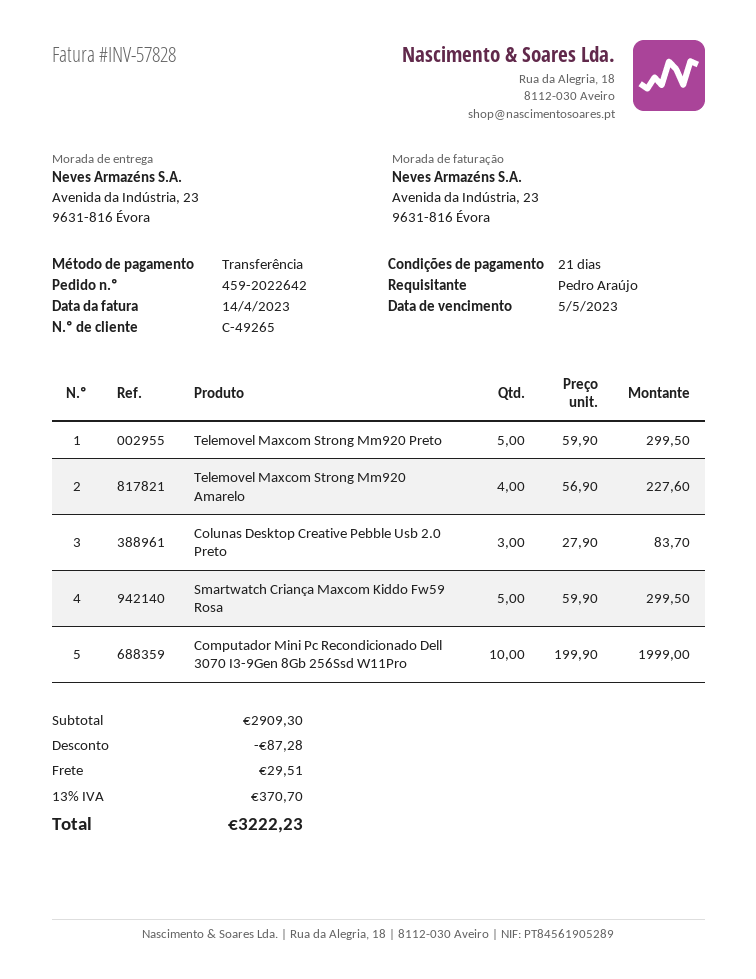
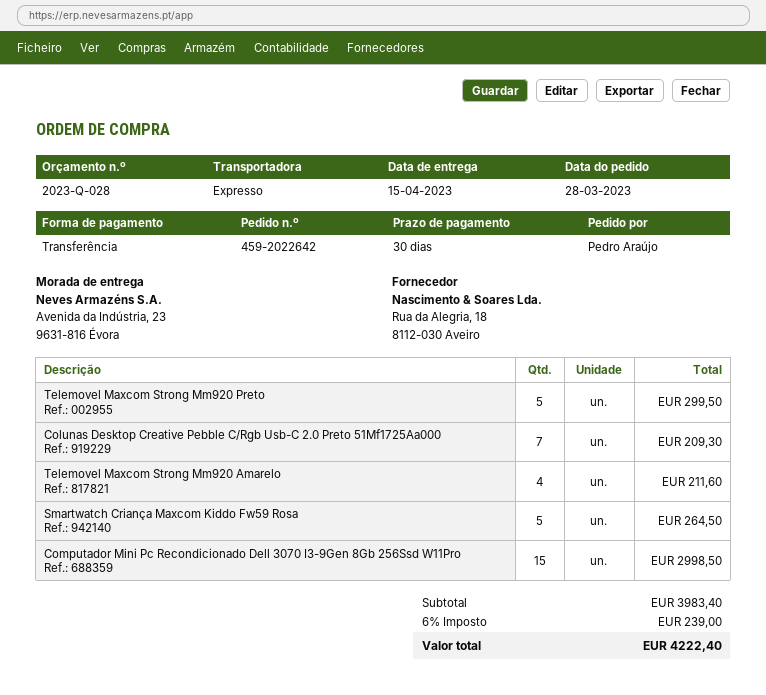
payment terms: 21 days -> 30 days
Telemovel Maxcom Strong Mm920 Amarelo: 4 for 227.60 -> 4 for 211.60
Colunas Desktop Creative Pebble Usb 2.0 Preto: 3 for 83.70 -> none
Smartwatch Criança Maxcom Kiddo Fw59 Rosa: 5 for 299.50 -> 5 for 264.50
Computador Mini Pc Recondicionado Dell 3070 I3-9Gen 8Gb 256Ssd W11Pro: 10 for 1999.00 -> 15 for 2998.50
Colunas Desktop Creative Pebble C/Rgb Usb-C 2.0 Preto 51Mf1725Aa000: none -> 7 for 209.30
subtotal: 2909.30 -> 3983.40
discount: 87.28 -> none
shipping: 29.51 -> none
tax: 13% = 370.70 -> 6% = 239.00
total: 3222.23 -> 4222.40

